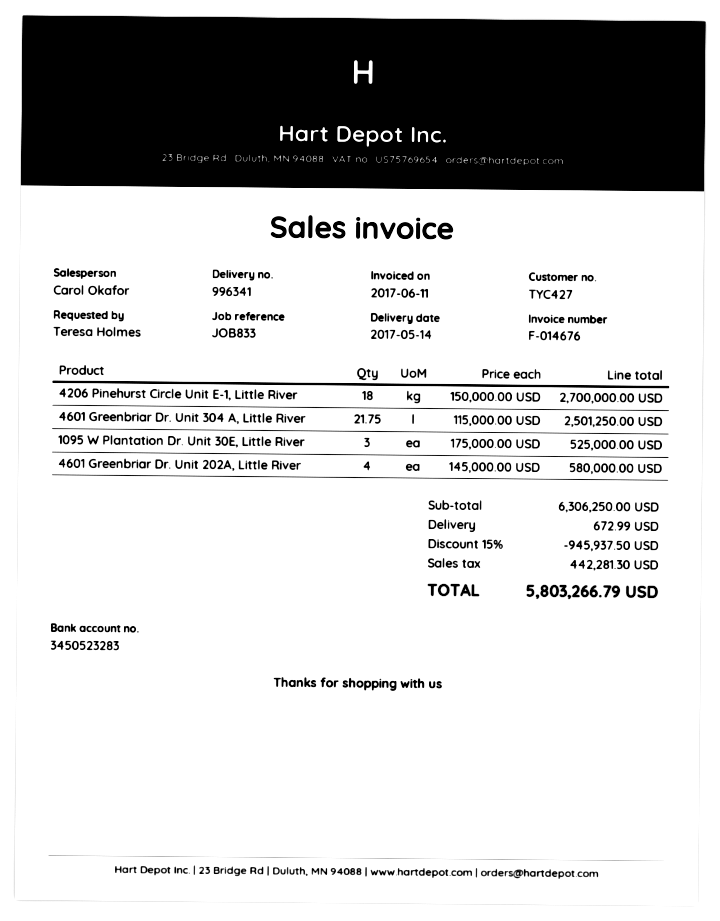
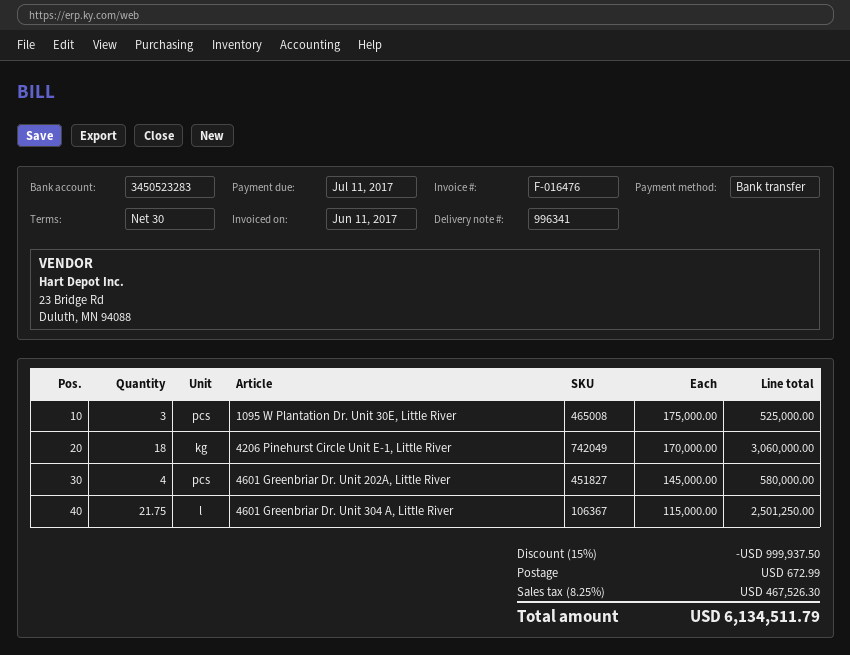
invoice number: F-014676 -> F-016476
4206 Pinehurst Circle Unit E-1, Little River: 18 x 150000.00 = 2700000.00 -> 18 x 170000.00 = 3060000.00
discount: 15% = 945937.50 -> 15% = 999937.50
tax: 442281.30 -> 467526.30
total: 5803266.79 -> 6134511.79

